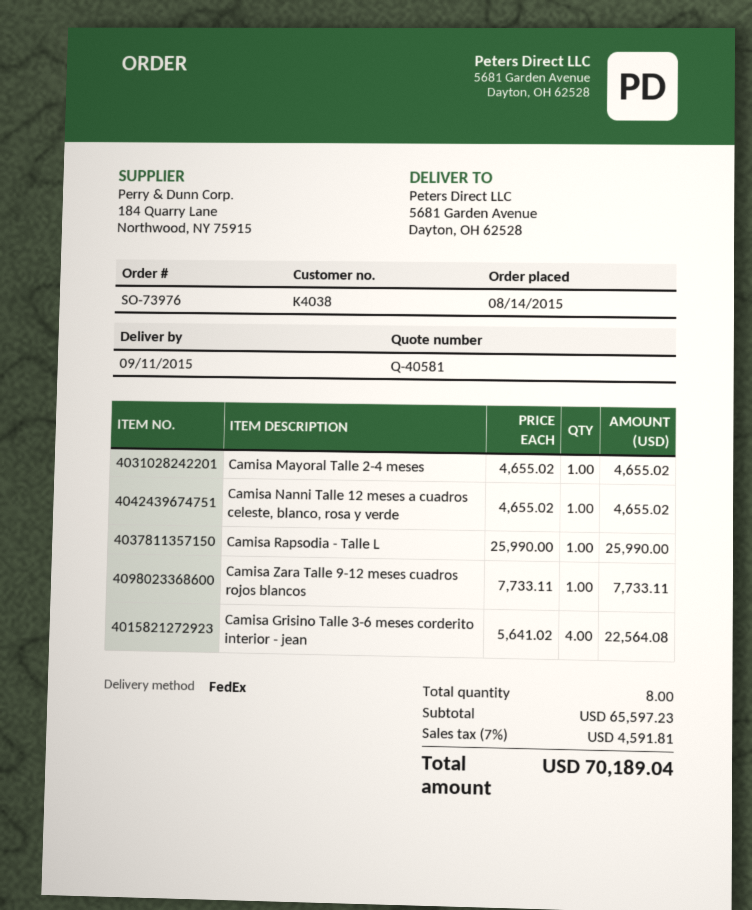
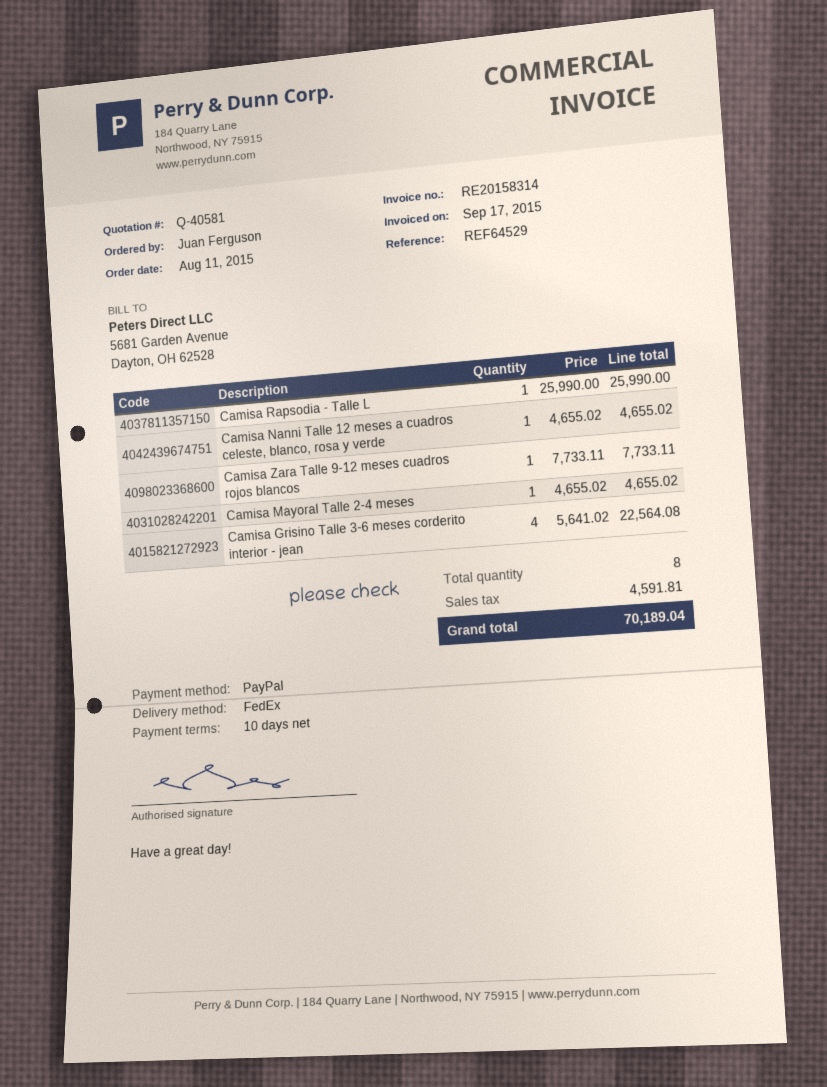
order date: 2015-08-14 -> 2015-08-11

